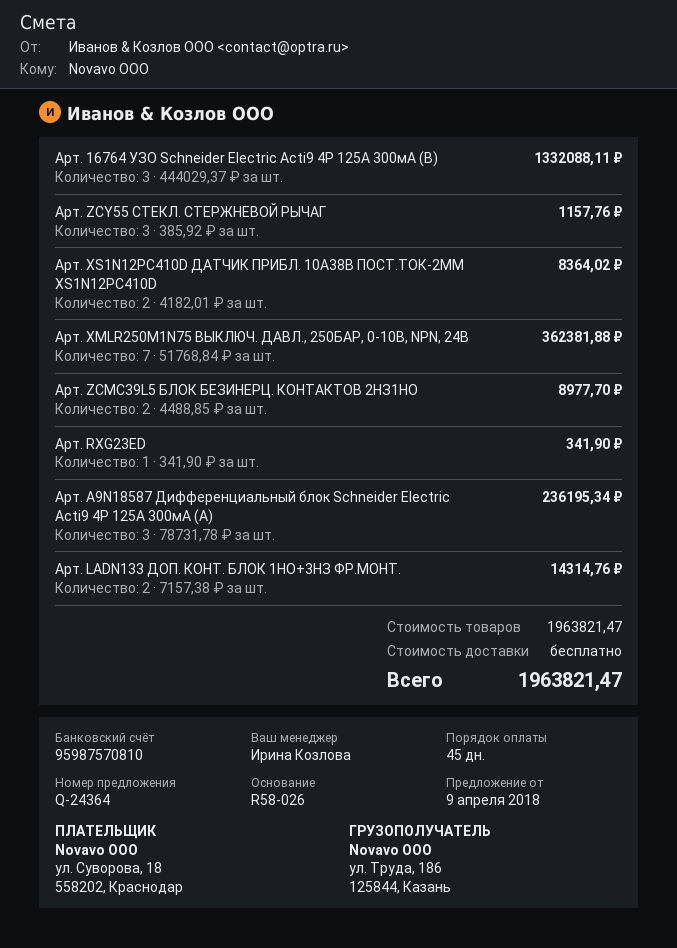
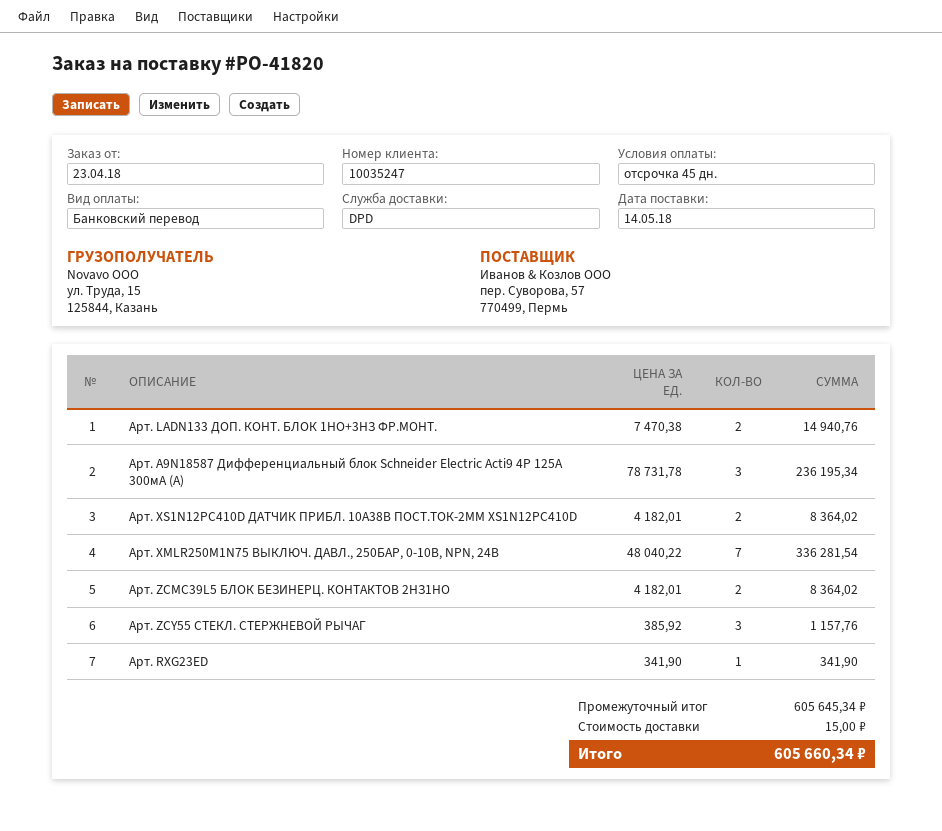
ship to: ул. Труда, 186, 125844, Казань -> ул. Труда, 15, 125844, Казань
Арт. 16764 УЗО Schneider Electric Acti9 4P 125А 300мА (B): 3 x 444029.37 = 1332088.11 -> none
Арт. XMLR250M1N75 ВЫКЛЮЧ. ДАВЛ., 250БАР, 0-10В, NPN, 24В: 7 x 51768.84 = 362381.88 -> 7 x 48040.22 = 336281.54
Арт. ZCMC39L5 БЛОК БЕЗИНЕРЦ. КОНТАКТОВ 2НЗ1НО: 2 x 4488.85 = 8977.70 -> 2 x 4182.01 = 8364.02
Арт. LADN133 ДОП. КОНТ. БЛОК 1НО+3НЗ ФР.МОНТ.: 2 x 7157.38 = 14314.76 -> 2 x 7470.38 = 14940.76
subtotal: 1963821.47 -> 605645.34
shipping: 0.00 -> 15.00
total: 1963821.47 -> 605660.34

